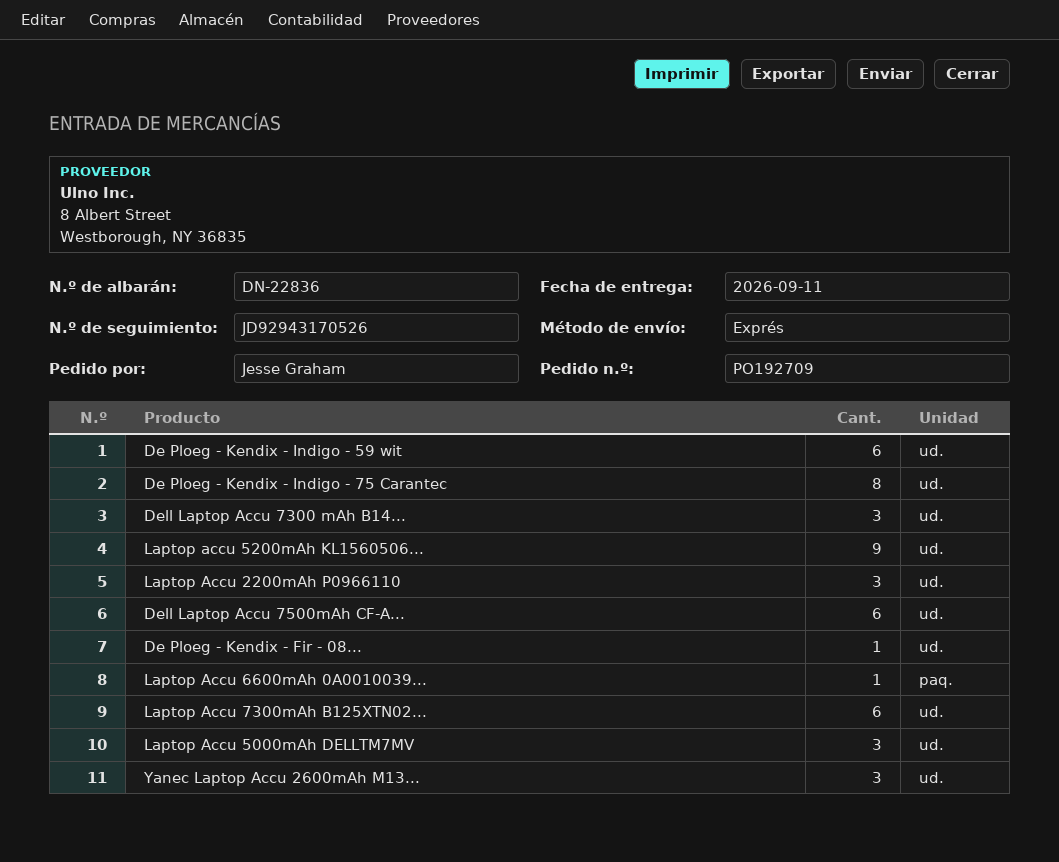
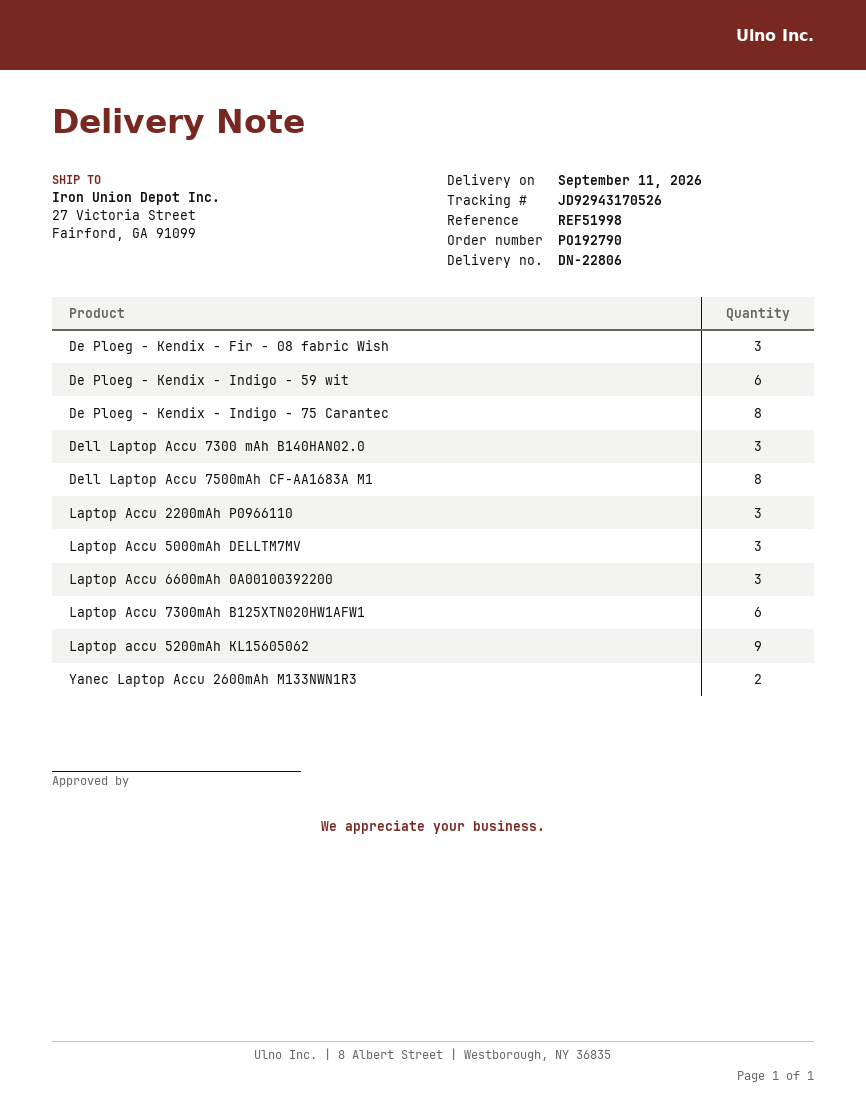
order number: PO192709 -> PO192790
delivery note number: DN-22836 -> DN-22806
Dell Laptop Accu 7500mAh CF-A...: 6 -> 8
De Ploeg - Kendix - Fir - 08...: 1 -> 3
Laptop Accu 6600mAh 0A0010039...: 1 -> 3
Yanec Laptop Accu 2600mAh M13...: 3 -> 2

